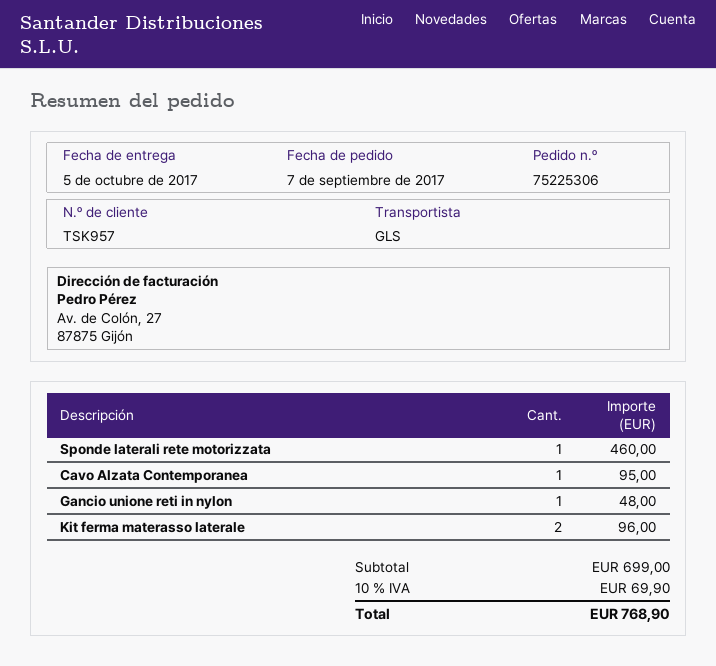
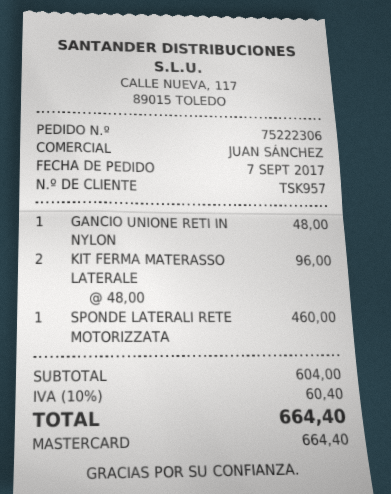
order number: 75225306 -> 75222306
Cavo Alzata Contemporanea: 1 for 95.00 -> none
subtotal: 699.00 -> 604.00
tax: 10% = 69.90 -> 10% = 60.40
total: 768.90 -> 664.40

